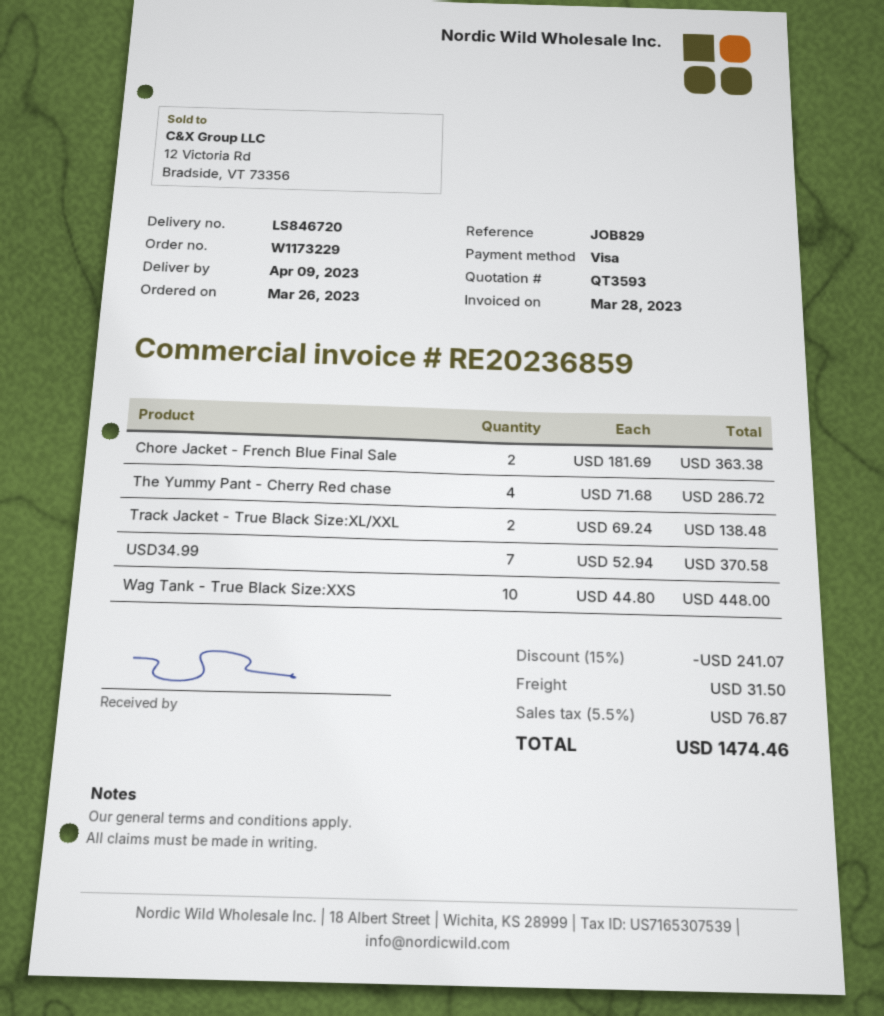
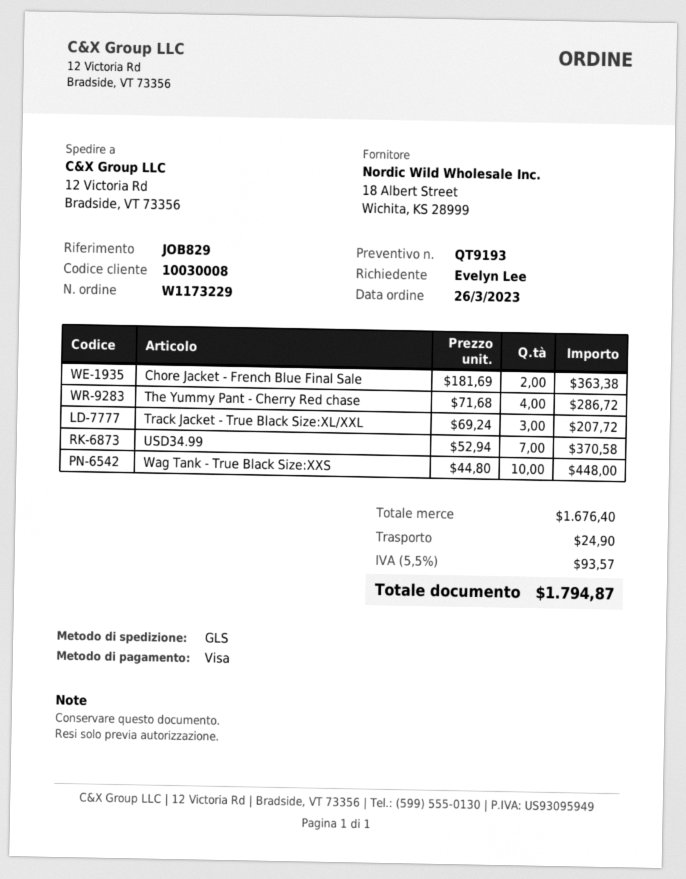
quote number: QT3593 -> QT9193
Track Jacket - True Black Size:XL/XXL: 2 x 69.24 = 138.48 -> 3 x 69.24 = 207.72
discount: 15% = 241.07 -> none
shipping: 31.50 -> 24.90
tax: 5.5% = 76.87 -> 5.5% = 93.57
total: 1474.46 -> 1794.87

